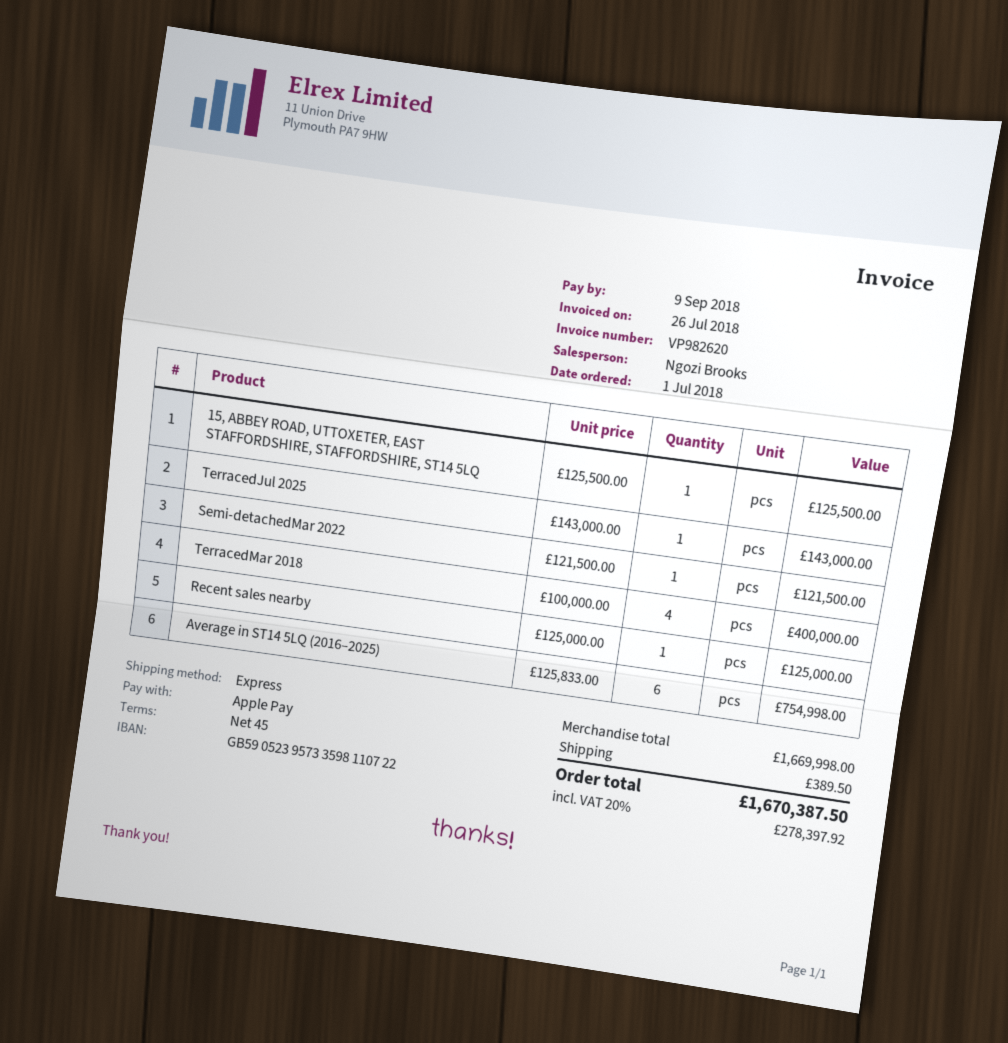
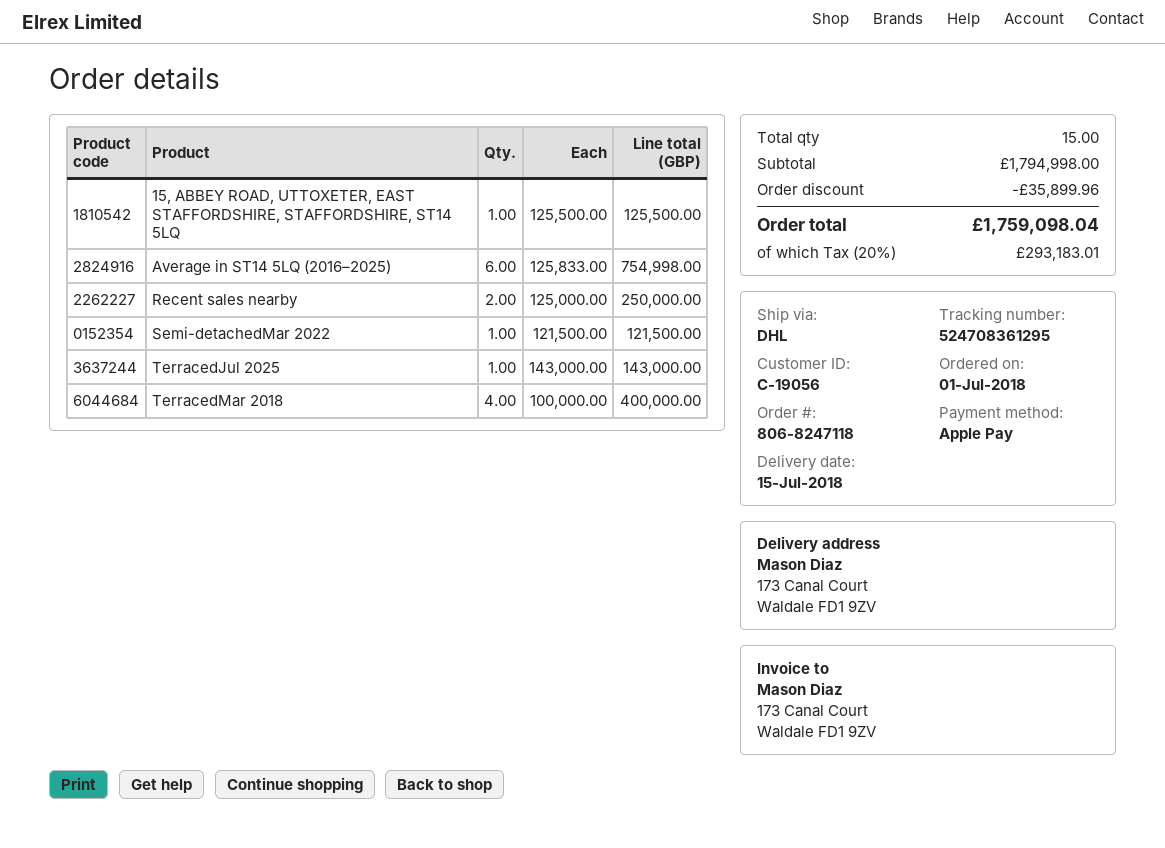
shipping method: express -> DHL
Recent sales nearby: 1 x 125000.00 = 125000.00 -> 2 x 125000.00 = 250000.00
subtotal: 1669998.00 -> 1794998.00
discount: none -> 35899.96
shipping: 389.50 -> none
tax: 20% = 278397.92 -> 20% = 293183.01
total: 1670387.50 -> 1759098.04

